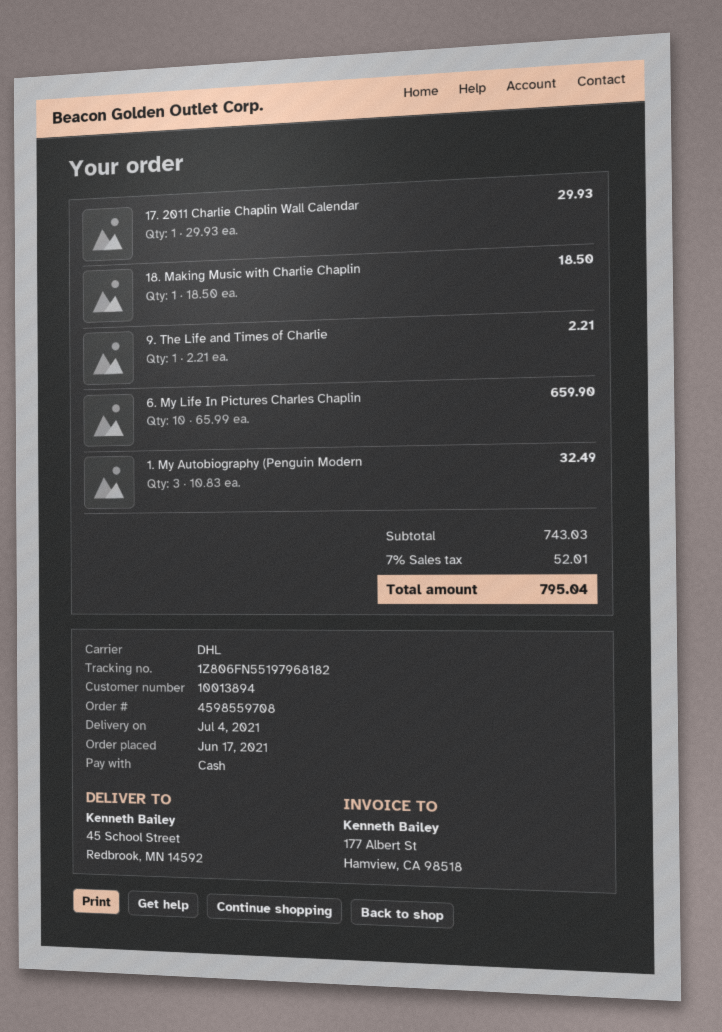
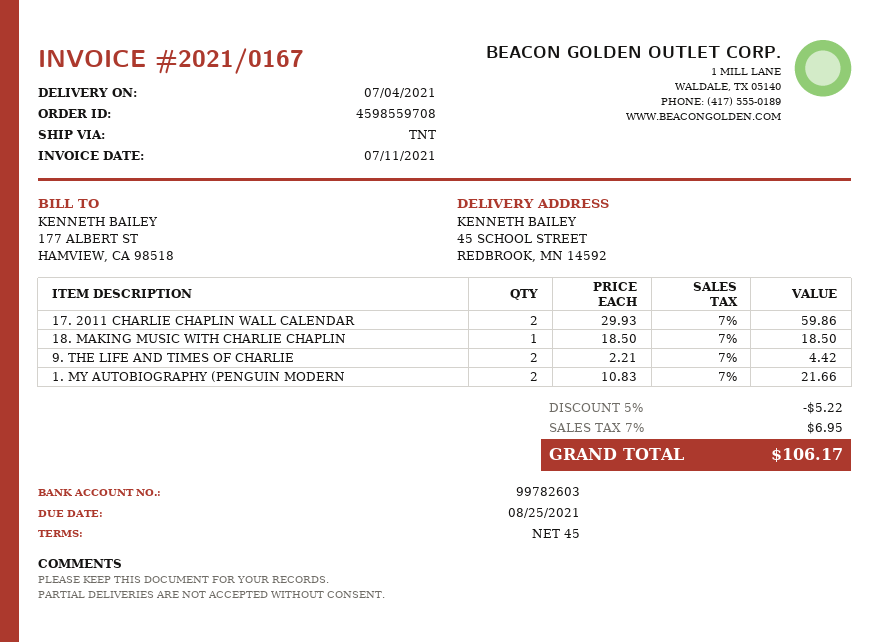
shipping method: DHL -> TNT
17. 2011 Charlie Chaplin Wall Calendar: 1 x 29.93 = 29.93 -> 2 x 29.93 = 59.86
9. The Life and Times of Charlie: 1 x 2.21 = 2.21 -> 2 x 2.21 = 4.42
6. My Life In Pictures Charles Chaplin: 10 x 65.99 = 659.90 -> none
1. My Autobiography (Penguin Modern: 3 x 10.83 = 32.49 -> 2 x 10.83 = 21.66
discount: none -> 5% = 5.22
tax: 7% = 52.01 -> 7% = 6.95
total: 795.04 -> 106.17

